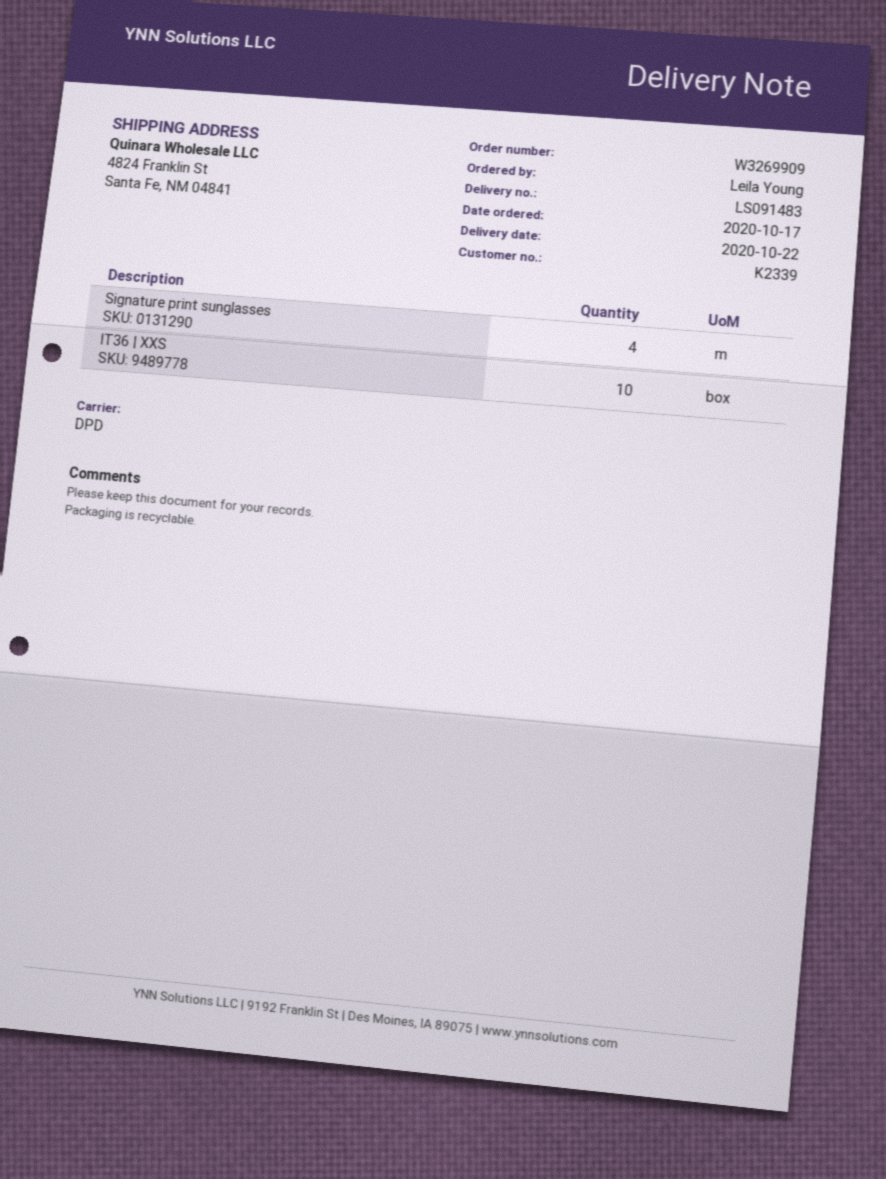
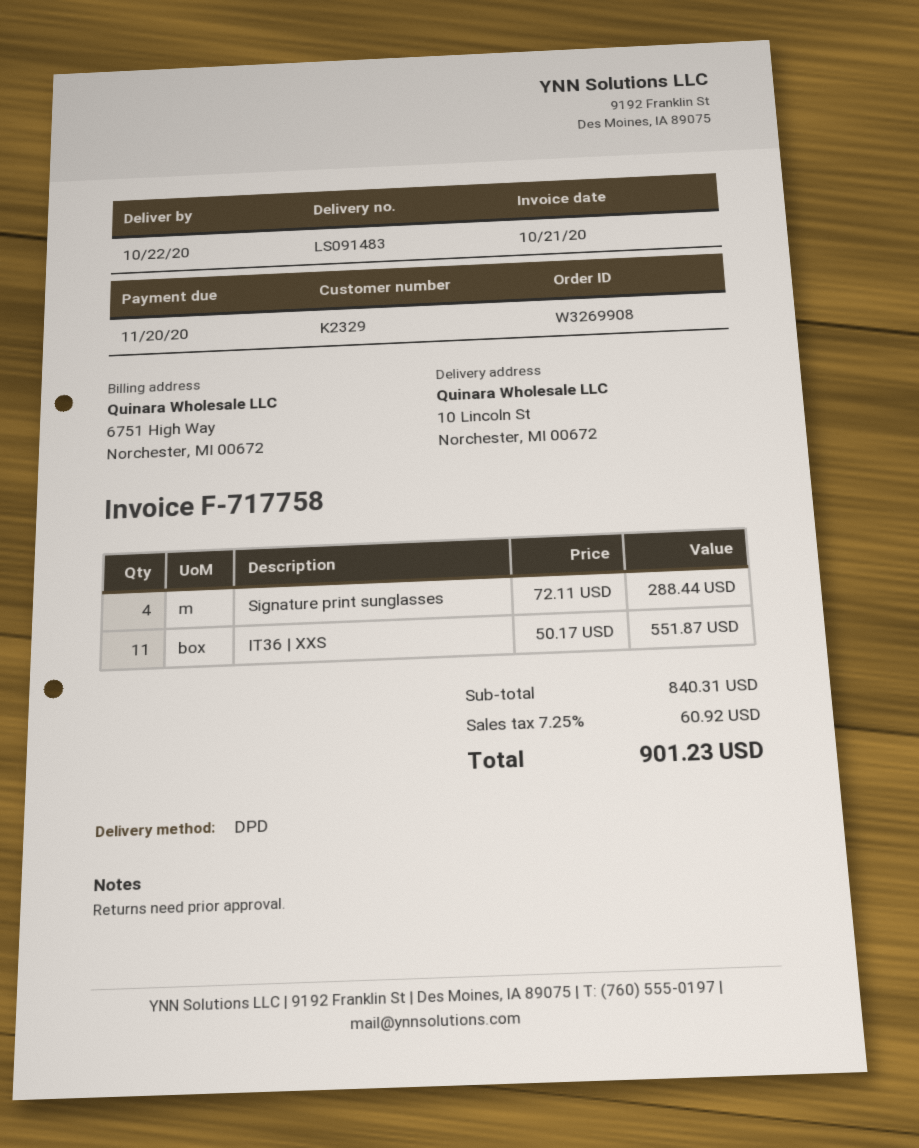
order number: W3269909 -> W3269908
customer number: K2339 -> K2329
ship to: 4824 Franklin St, Santa Fe, NM 04841 -> 10 Lincoln St, Norchester, MI 00672
IT36 | XXS: 10 -> 11

